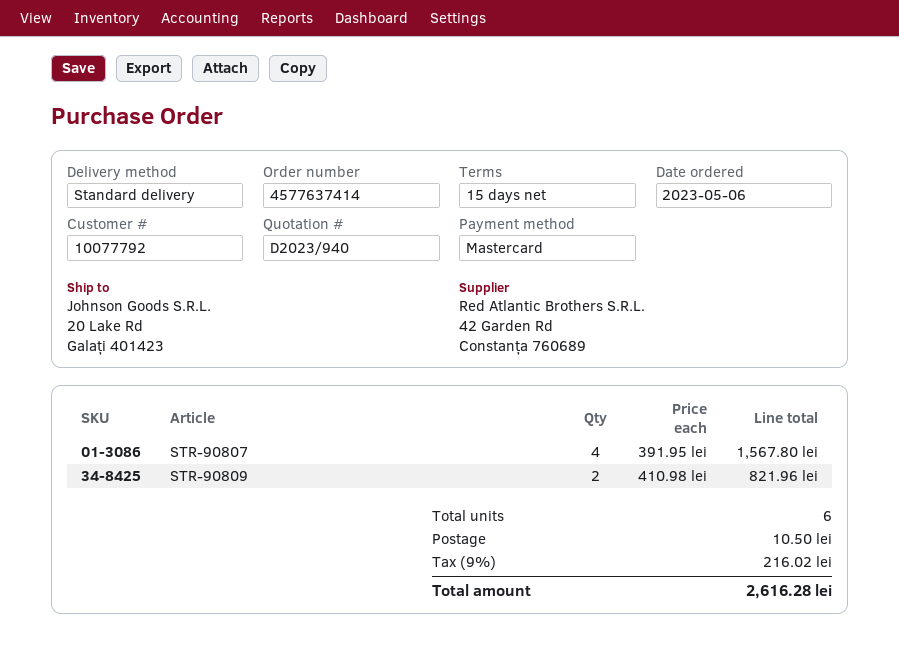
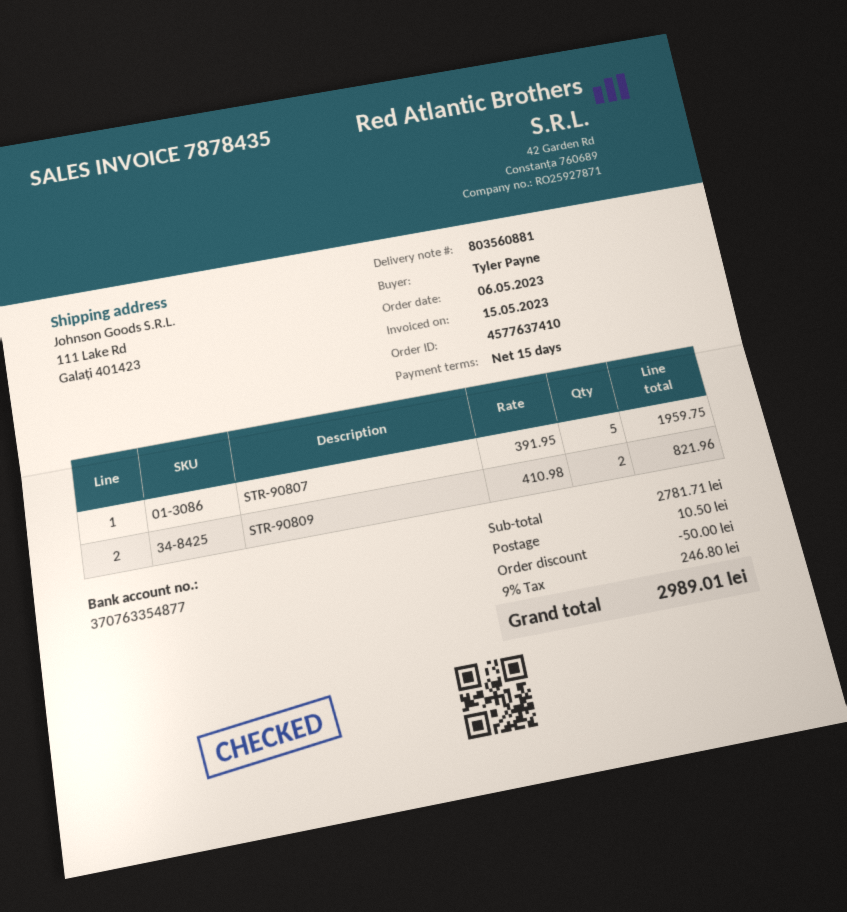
order number: 4577637414 -> 4577637410
ship to: 20 Lake Rd, Galați 401423 -> 111 Lake Rd, Galați 401423
STR-90807: 4 x 391.95 = 1567.80 -> 5 x 391.95 = 1959.75
discount: none -> 50.00
tax: 9% = 216.02 -> 9% = 246.80
total: 2616.28 -> 2989.01

